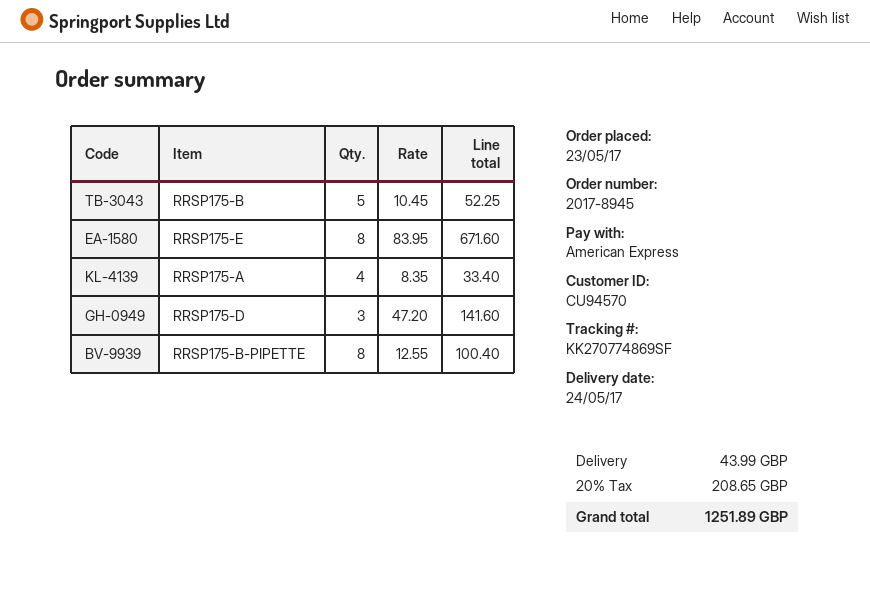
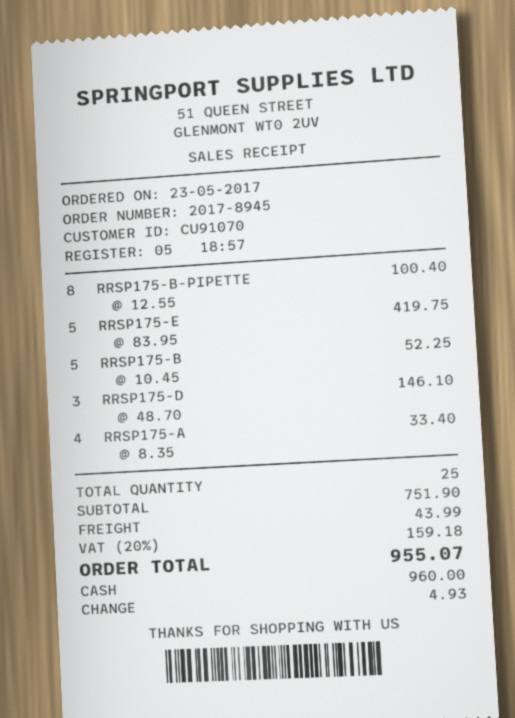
customer number: CU94570 -> CU91070
payment method: American Express -> cash
RRSP175-E: 8 x 83.95 = 671.60 -> 5 x 83.95 = 419.75
RRSP175-D: 3 x 47.20 = 141.60 -> 3 x 48.70 = 146.10
tax: 20% = 208.65 -> 20% = 159.18
total: 1251.89 -> 955.07

